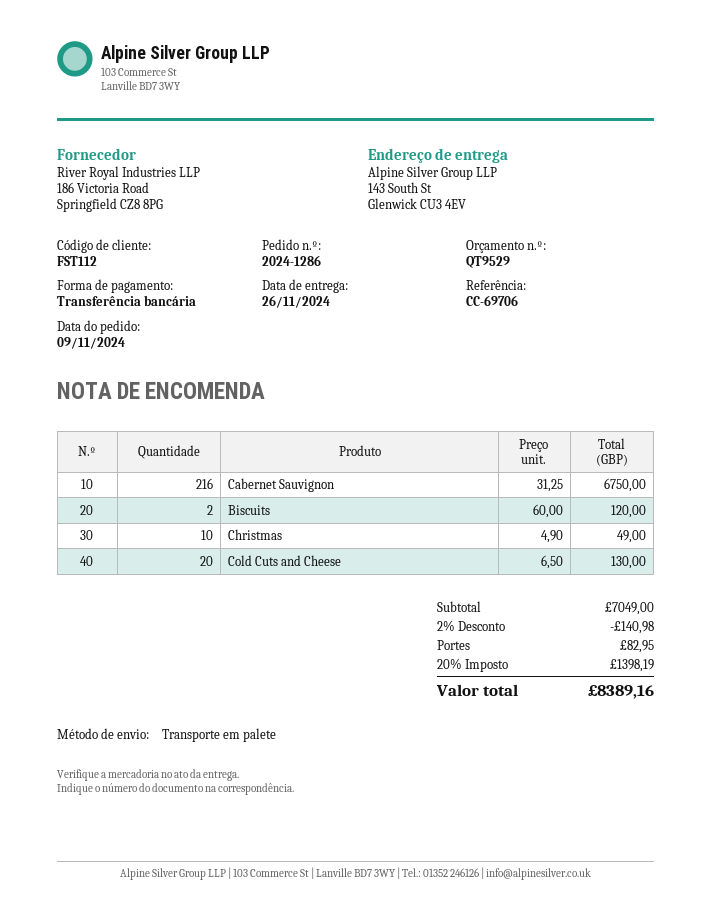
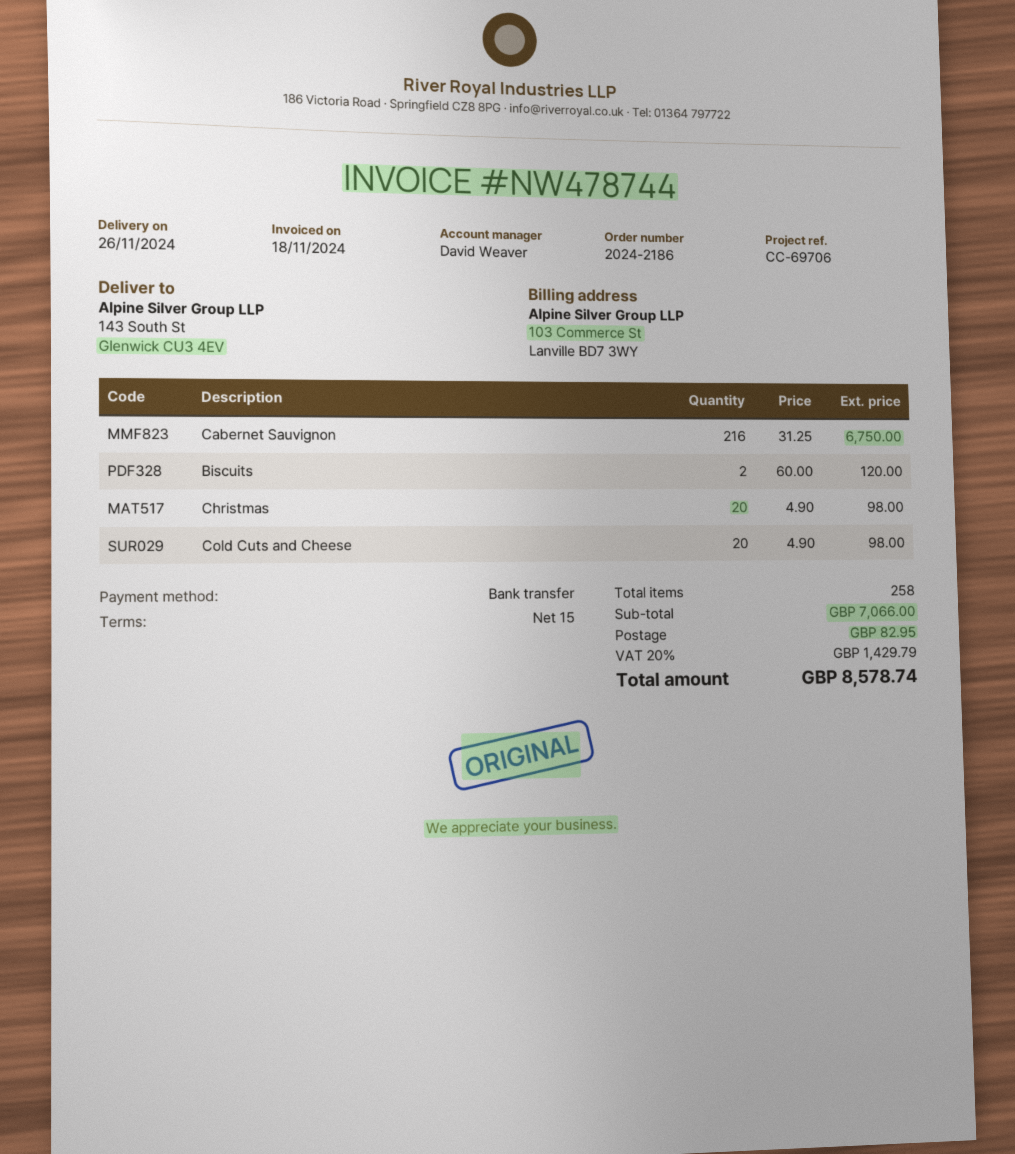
order number: 2024-1286 -> 2024-2186
Christmas: 10 x 4.90 = 49.00 -> 20 x 4.90 = 98.00
Cold Cuts and Cheese: 20 x 6.50 = 130.00 -> 20 x 4.90 = 98.00
subtotal: 7049.00 -> 7066.00
discount: 2% = 140.98 -> none
tax: 20% = 1398.19 -> 20% = 1429.79
total: 8389.16 -> 8578.74

